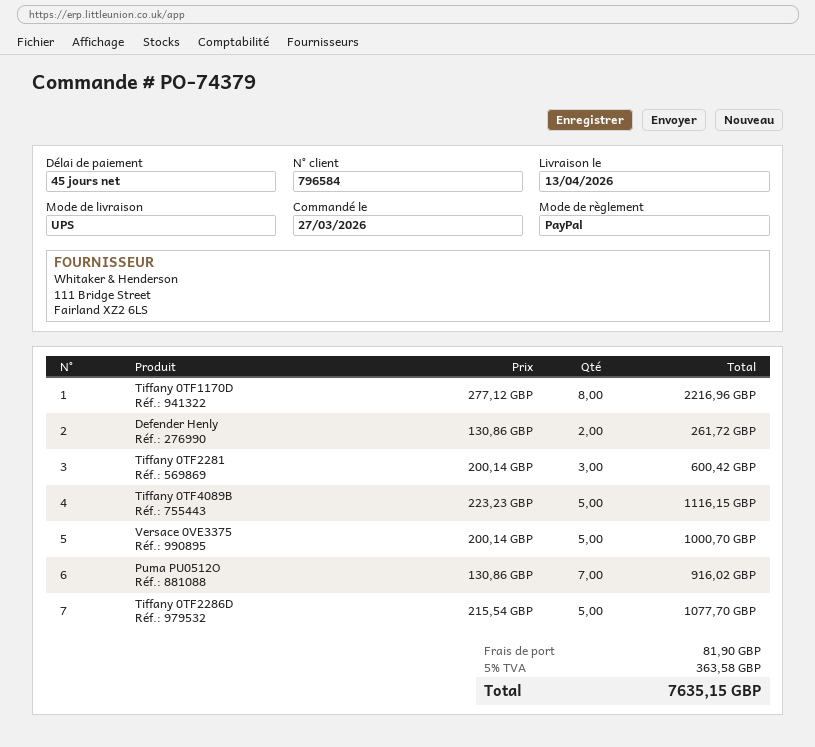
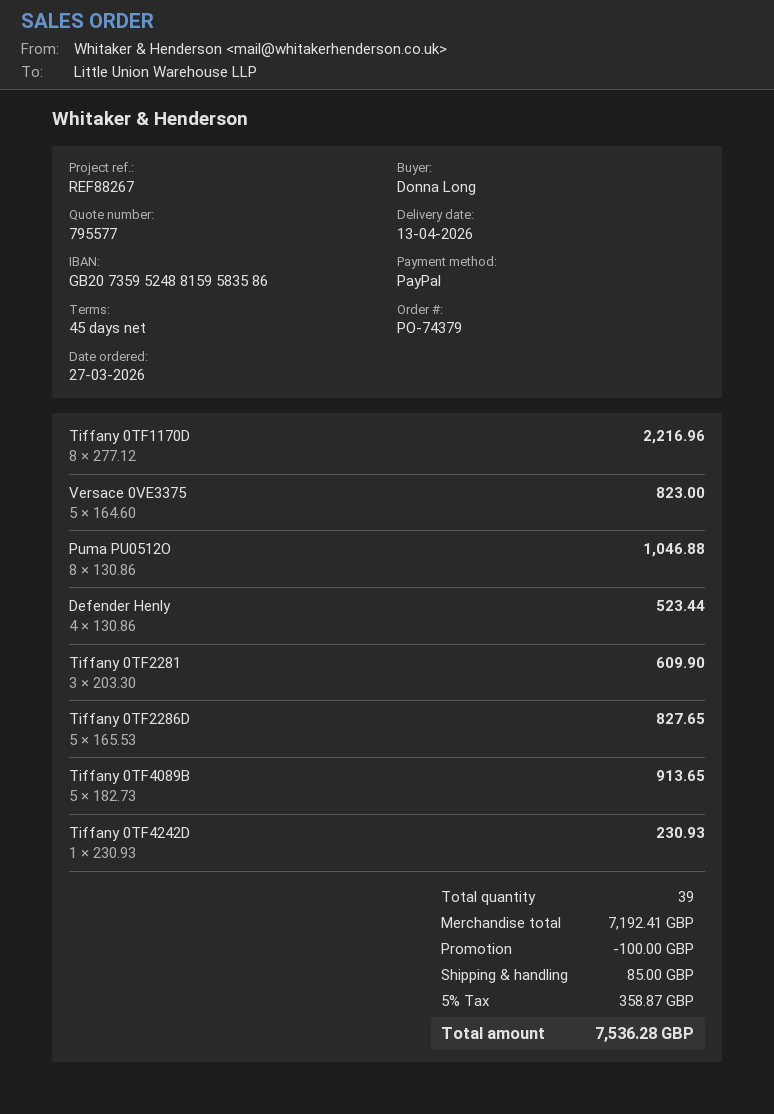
Defender Henly: 2 x 130.86 = 261.72 -> 4 x 130.86 = 523.44
Tiffany 0TF2281: 3 x 200.14 = 600.42 -> 3 x 203.30 = 609.90
Tiffany 0TF4089B: 5 x 223.23 = 1116.15 -> 5 x 182.73 = 913.65
Versace 0VE3375: 5 x 200.14 = 1000.70 -> 5 x 164.60 = 823.00
Puma PU0512O: 7 x 130.86 = 916.02 -> 8 x 130.86 = 1046.88
Tiffany 0TF2286D: 5 x 215.54 = 1077.70 -> 5 x 165.53 = 827.65
Tiffany 0TF4242D: none -> 1 x 230.93 = 230.93
discount: none -> 100.00
shipping: 81.90 -> 85.00
tax: 5% = 363.58 -> 5% = 358.87
total: 7635.15 -> 7536.28

